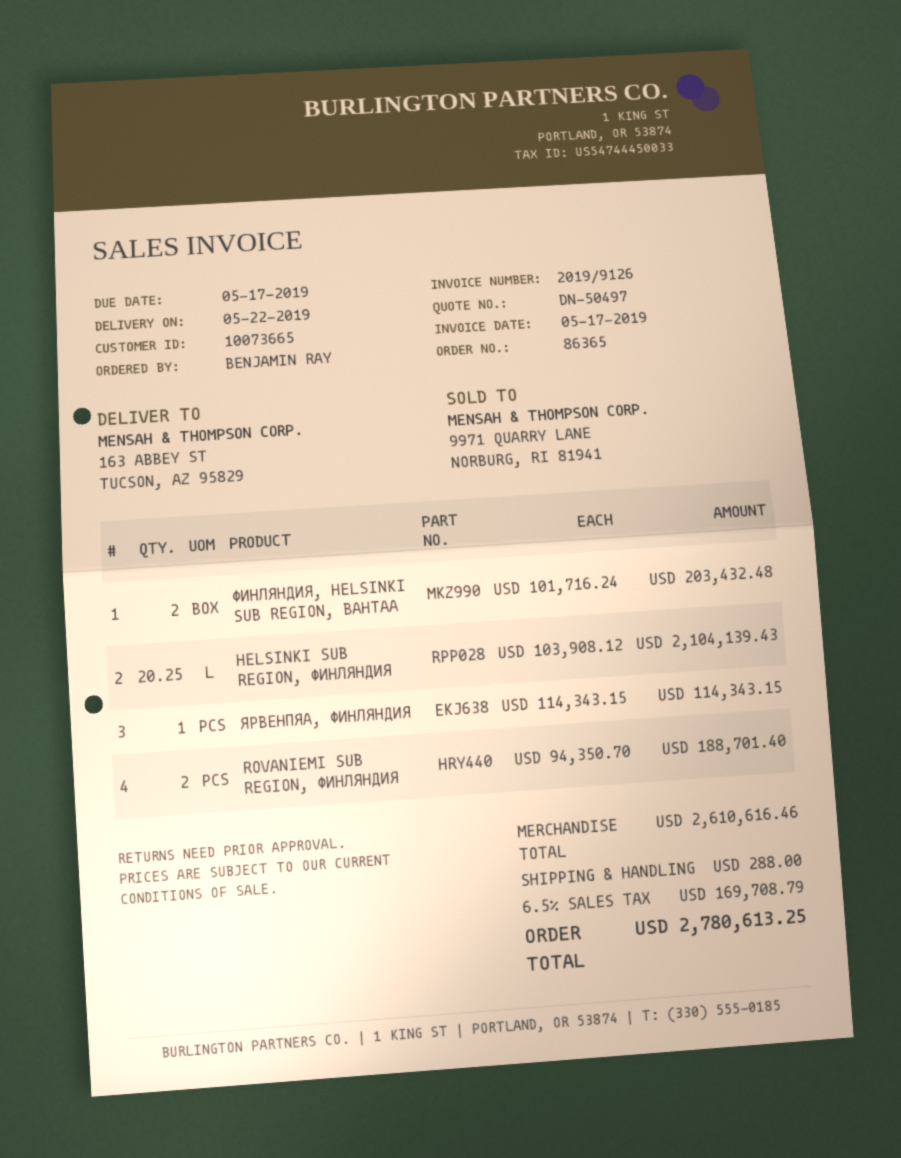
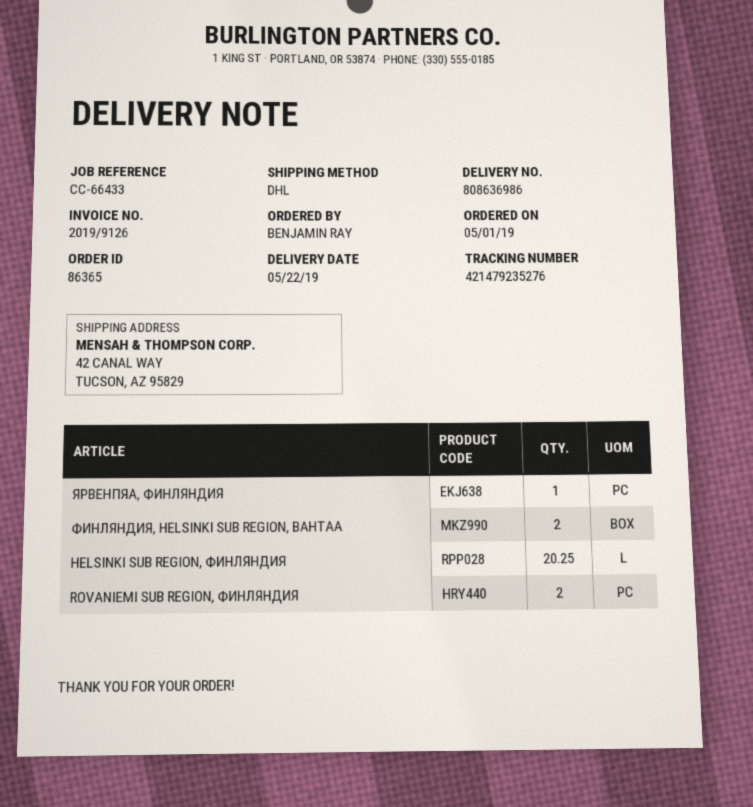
ship to: 163 ABBEY ST, TUCSON, AZ 95829 -> 42 CANAL WAY, TUCSON, AZ 95829

